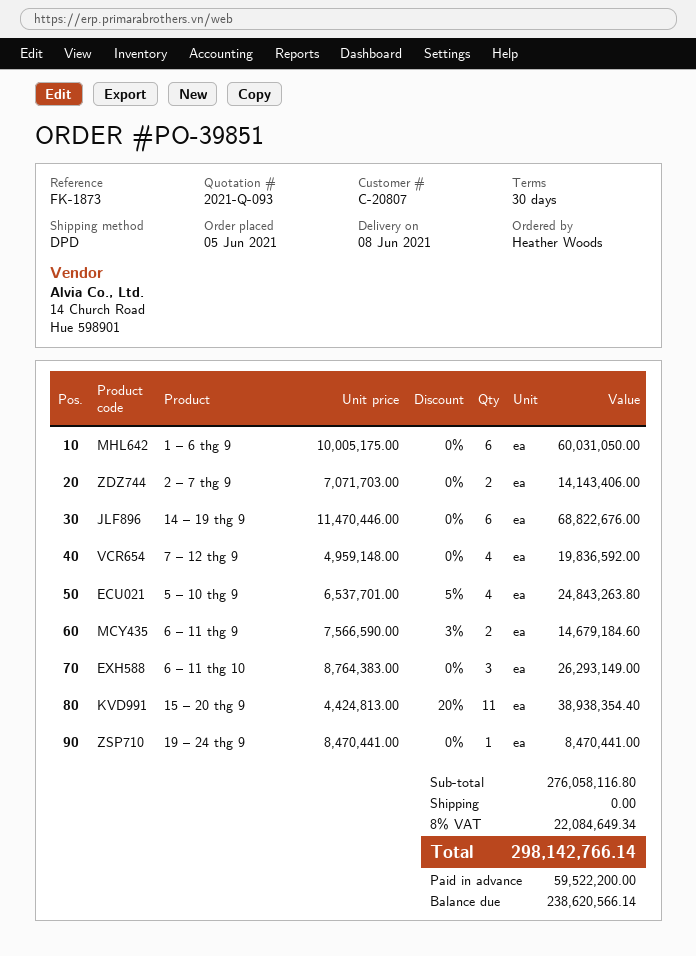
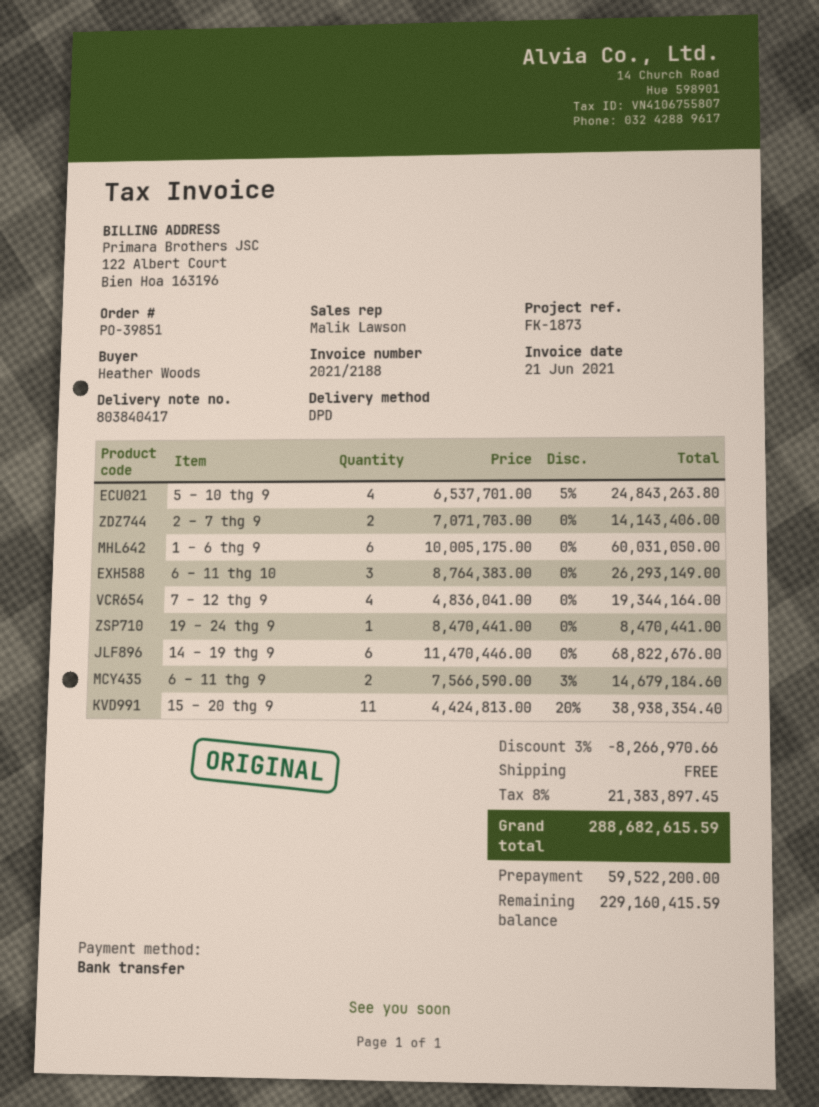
7 – 12 thg 9: 4 x 4959148.00 = 19836592.00 -> 4 x 4836041.00 = 19344164.00
discount: none -> 3% = 8266970.66
tax: 8% = 22084649.34 -> 8% = 21383897.45
total: 298142766.14 -> 288682615.59
balance: 238620566.14 -> 229160415.59

